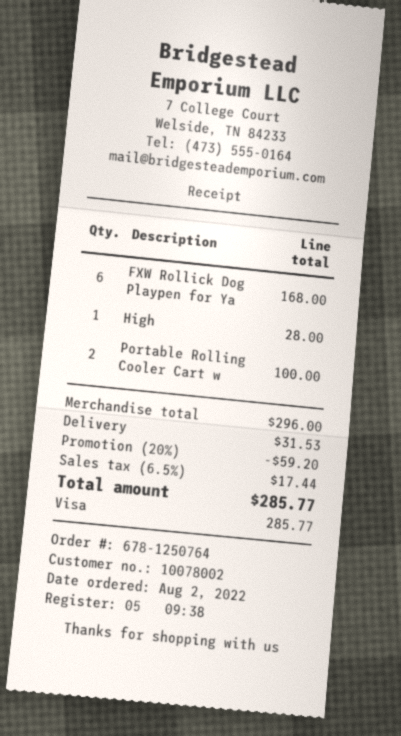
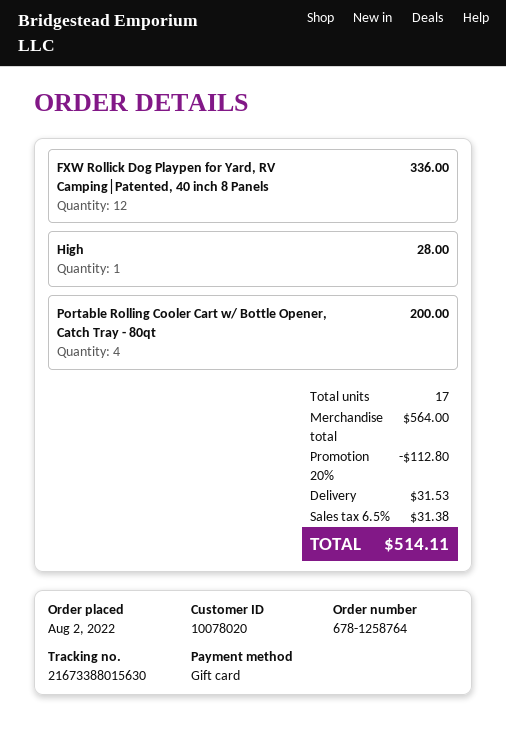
order number: 678-1250764 -> 678-1258764
customer number: 10078002 -> 10078020
payment method: Visa -> gift card
FXW Rollick Dog Playpen for Ya: 6 for 168.00 -> 12 for 336.00
Portable Rolling Cooler Cart w: 2 for 100.00 -> 4 for 200.00
subtotal: 296.00 -> 564.00
discount: 20% = 59.20 -> 20% = 112.80
tax: 6.5% = 17.44 -> 6.5% = 31.38
total: 285.77 -> 514.11

